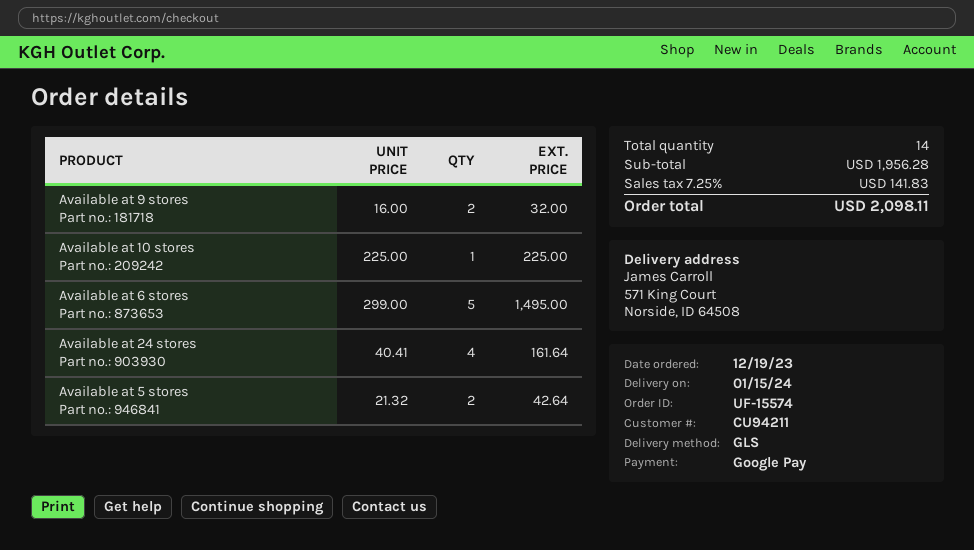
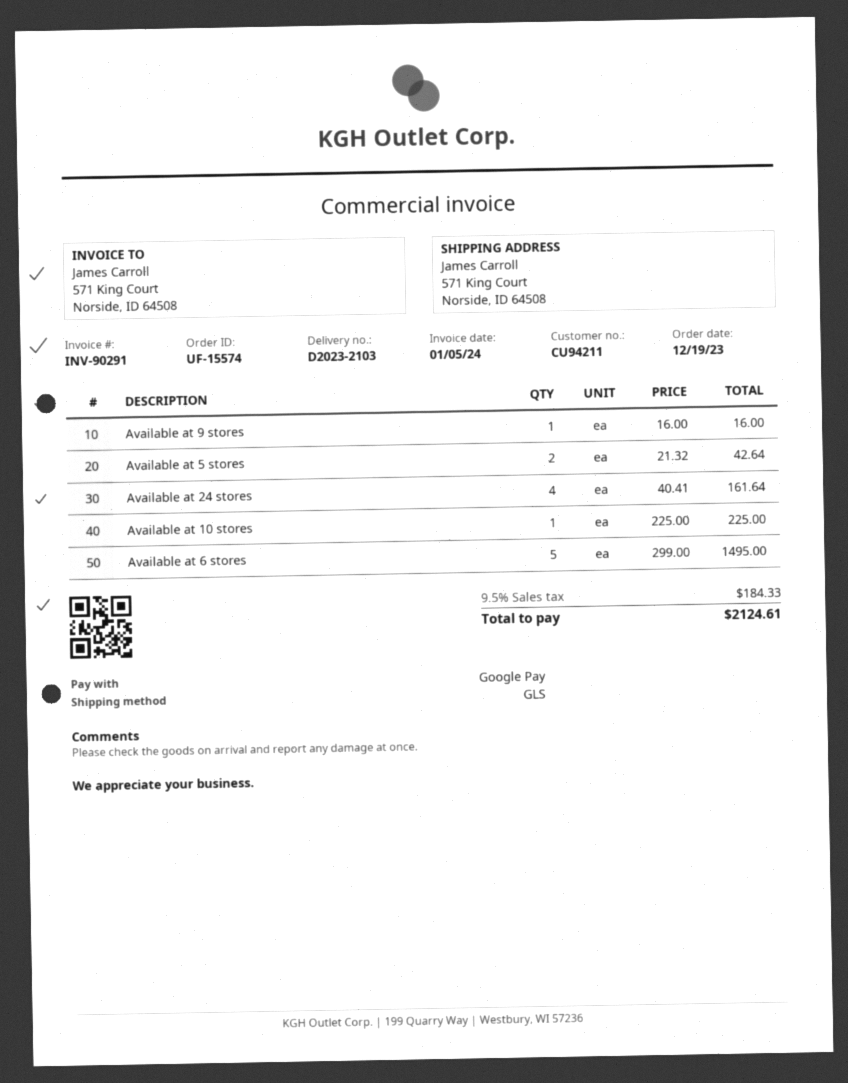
Available at 9 stores: 2 x 16.00 = 32.00 -> 1 x 16.00 = 16.00
tax: 7.25% = 141.83 -> 9.5% = 184.33
total: 2098.11 -> 2124.61

